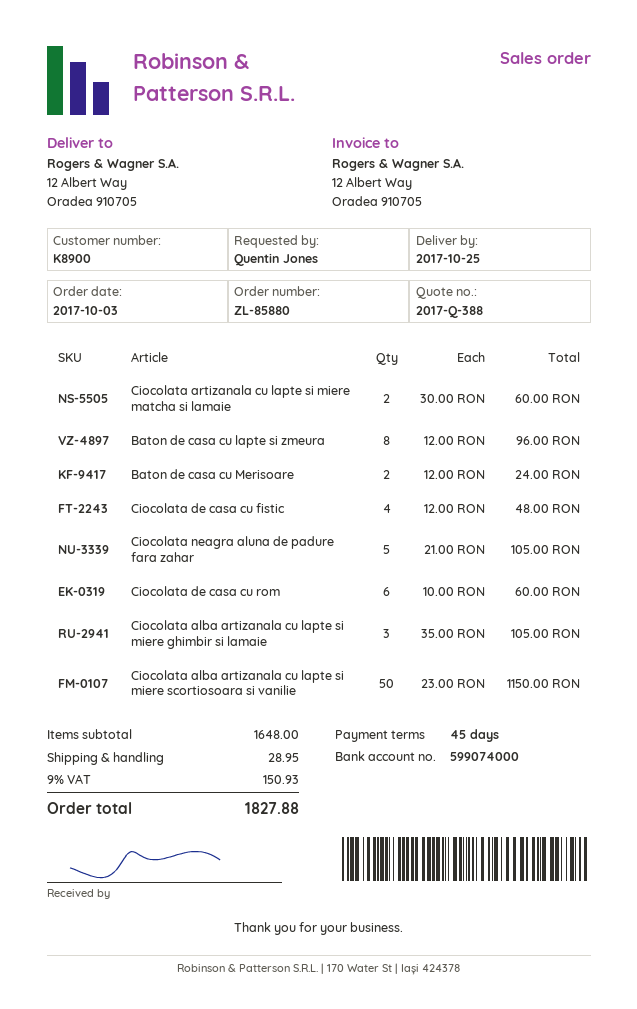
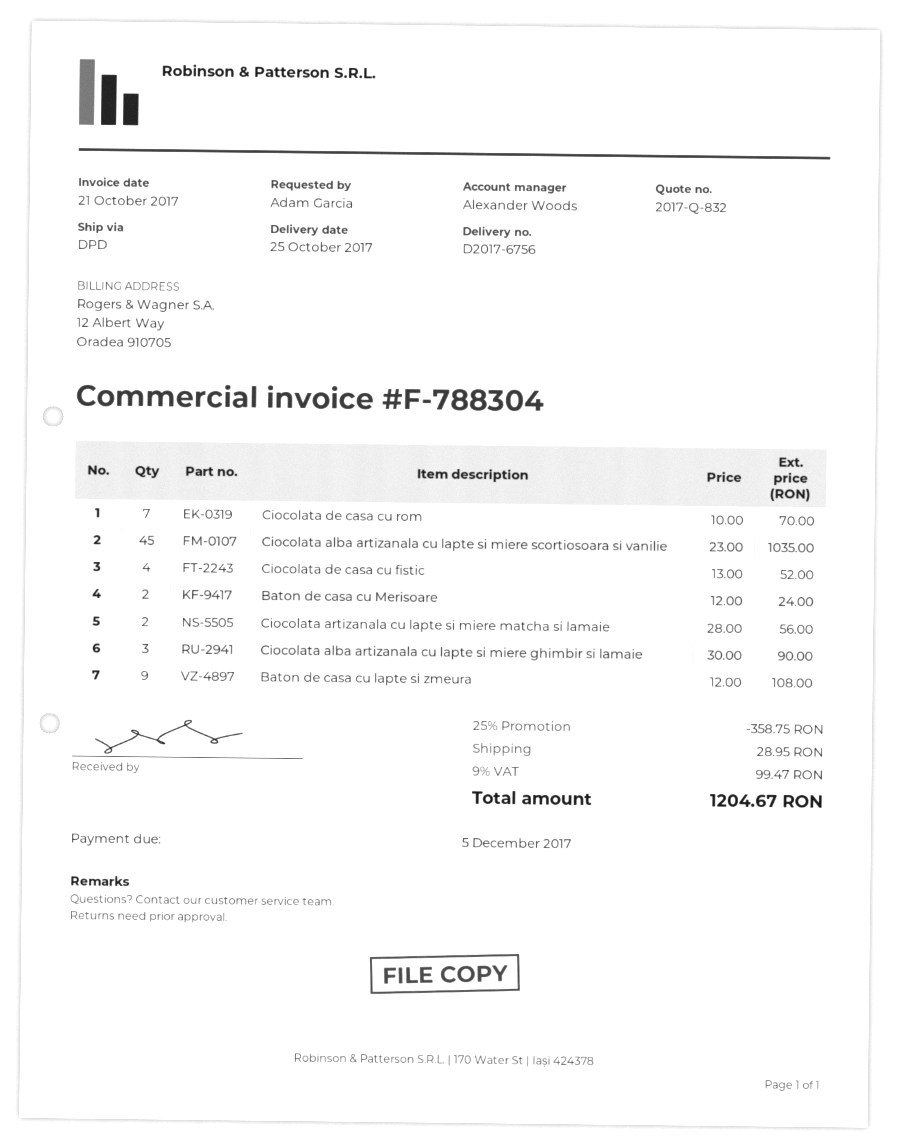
quote number: 2017-Q-388 -> 2017-Q-832
ordered by: Quentin Jones -> Adam Garcia
Ciocolata artizanala cu lapte si miere matcha si lamaie: 2 x 30.00 = 60.00 -> 2 x 28.00 = 56.00
Baton de casa cu lapte si zmeura: 8 x 12.00 = 96.00 -> 9 x 12.00 = 108.00
Ciocolata de casa cu fistic: 4 x 12.00 = 48.00 -> 4 x 13.00 = 52.00
Ciocolata neagra aluna de padure fara zahar: 5 x 21.00 = 105.00 -> none
Ciocolata de casa cu rom: 6 x 10.00 = 60.00 -> 7 x 10.00 = 70.00
Ciocolata alba artizanala cu lapte si miere ghimbir si lamaie: 3 x 35.00 = 105.00 -> 3 x 30.00 = 90.00
Ciocolata alba artizanala cu lapte si miere scortiosoara si vanilie: 50 x 23.00 = 1150.00 -> 45 x 23.00 = 1035.00
discount: none -> 25% = 358.75
tax: 9% = 150.93 -> 9% = 99.47
total: 1827.88 -> 1204.67

